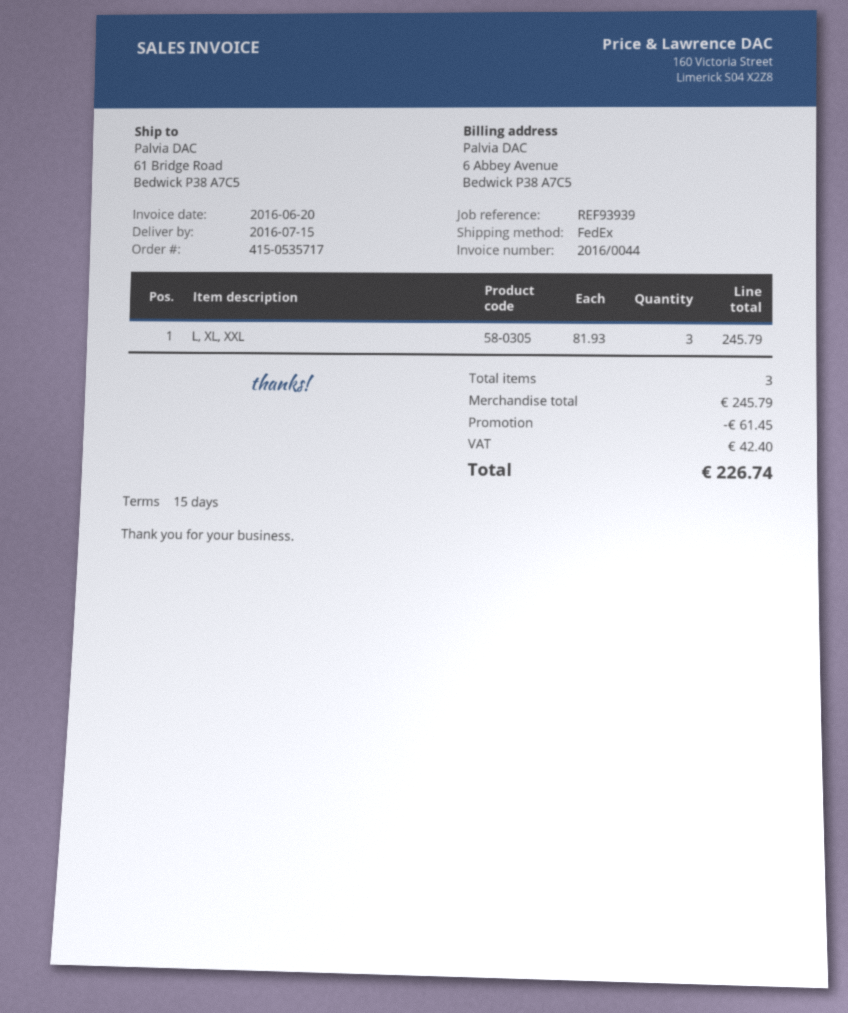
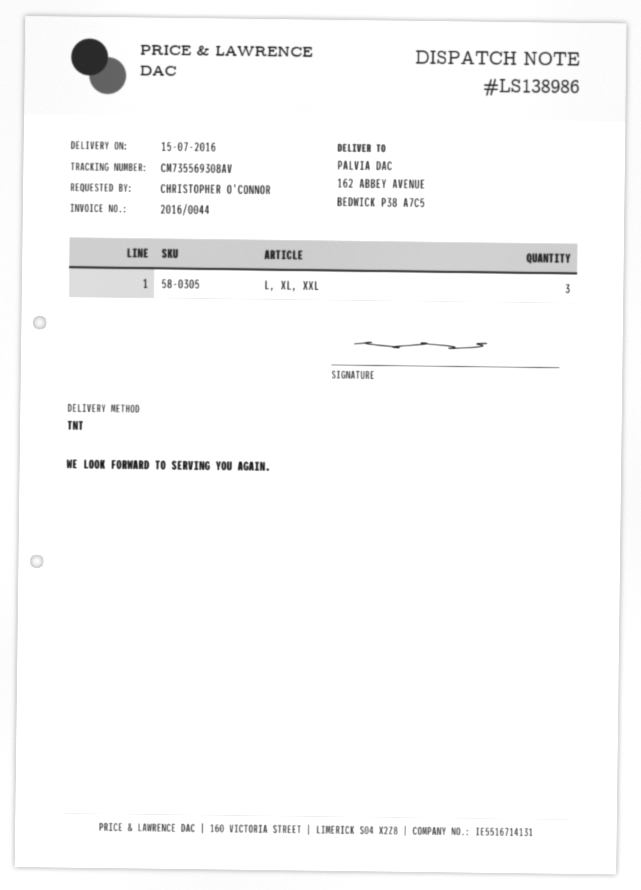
shipping method: FedEx -> TNT
ship to: 61 Bridge Road, Bedwick P38 A7C5 -> 162 ABBEY AVENUE, BEDWICK P38 A7C5

